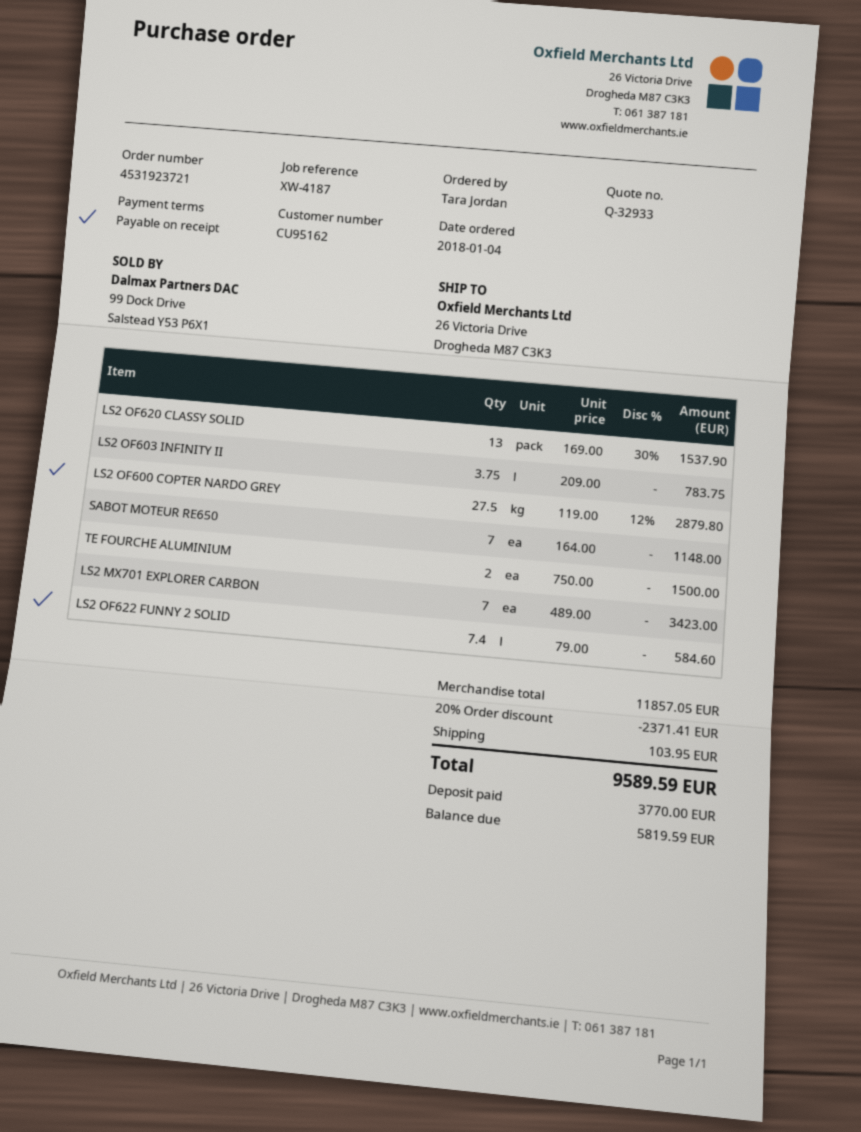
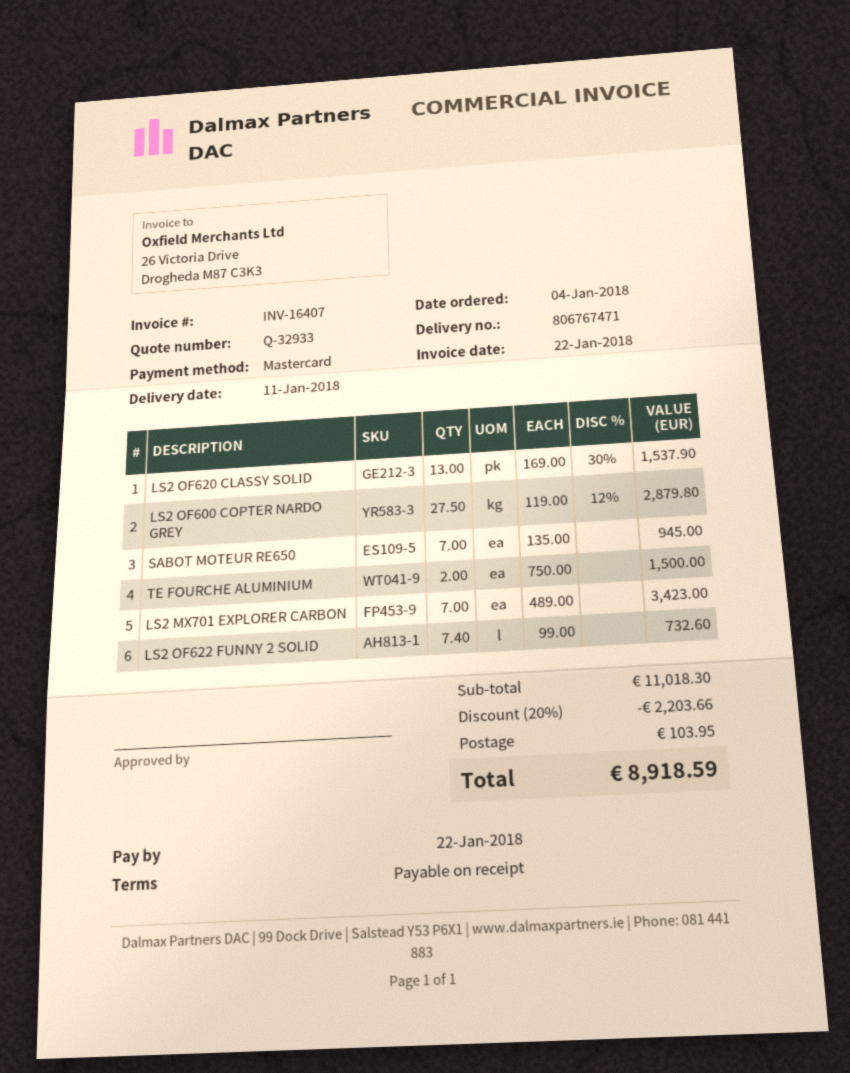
LS2 OF603 INFINITY II: 3.75 x 209.00 = 783.75 -> none
SABOT MOTEUR RE650: 7 x 164.00 = 1148.00 -> 7 x 135.00 = 945.00
LS2 OF622 FUNNY 2 SOLID: 7.4 x 79.00 = 584.60 -> 7.4 x 99.00 = 732.60
subtotal: 11857.05 -> 11018.30
discount: 20% = 2371.41 -> 20% = 2203.66
total: 9589.59 -> 8918.59

